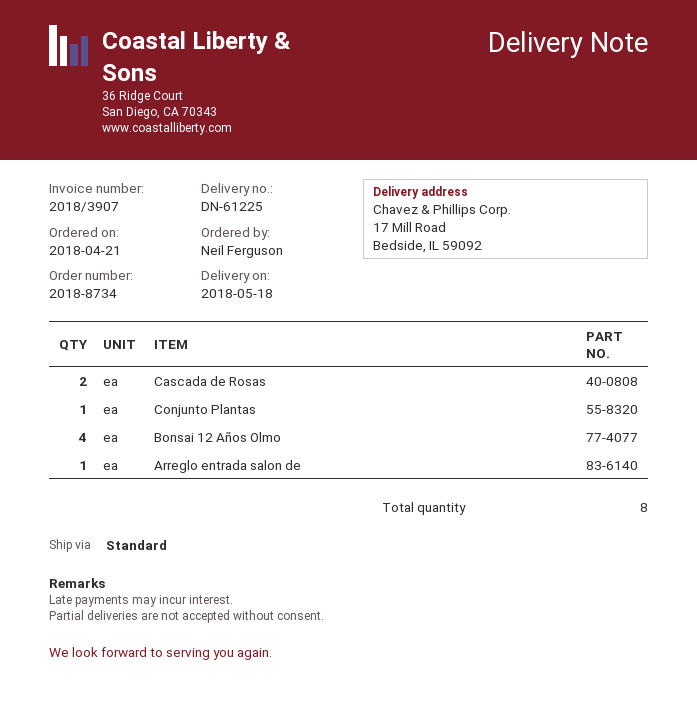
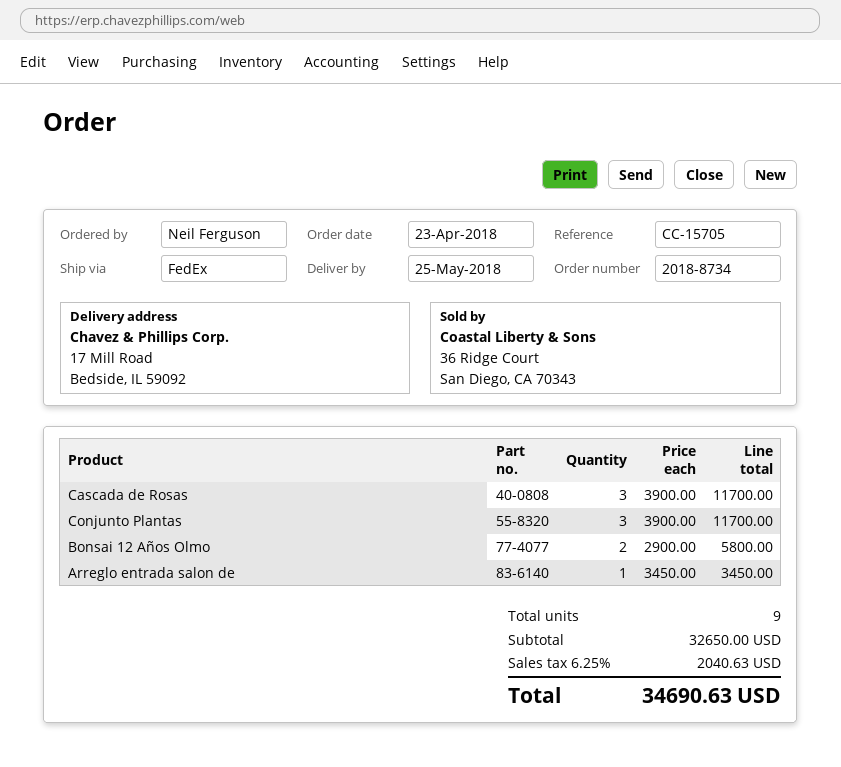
order date: 2018-04-21 -> 2018-04-23
delivery date: 2018-05-18 -> 2018-05-25
shipping method: standard -> FedEx
Cascada de Rosas: 2 -> 3
Conjunto Plantas: 1 -> 3
Bonsai 12 Años Olmo: 4 -> 2
total quantity: 8 -> 9

